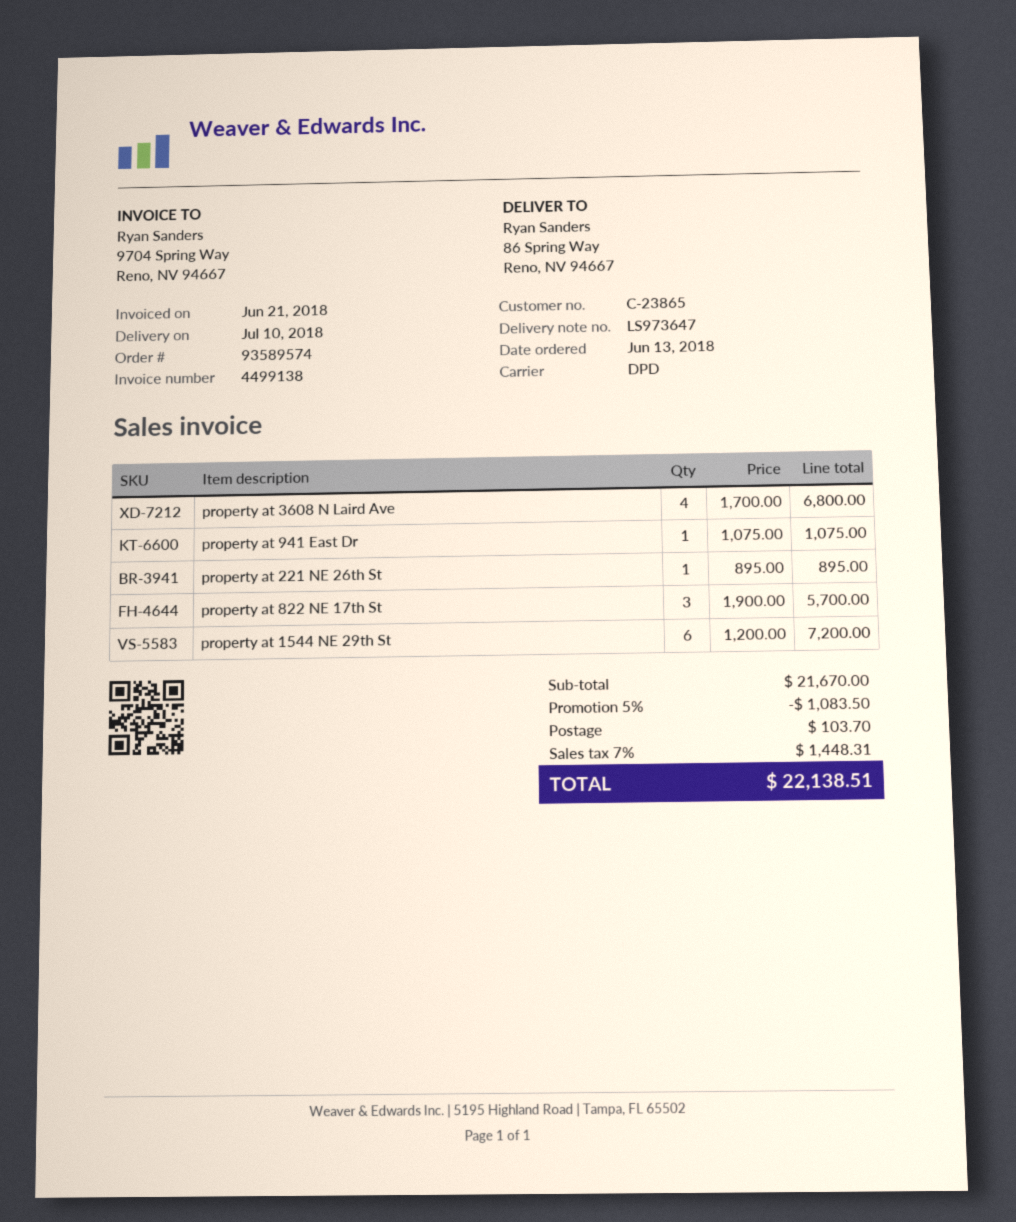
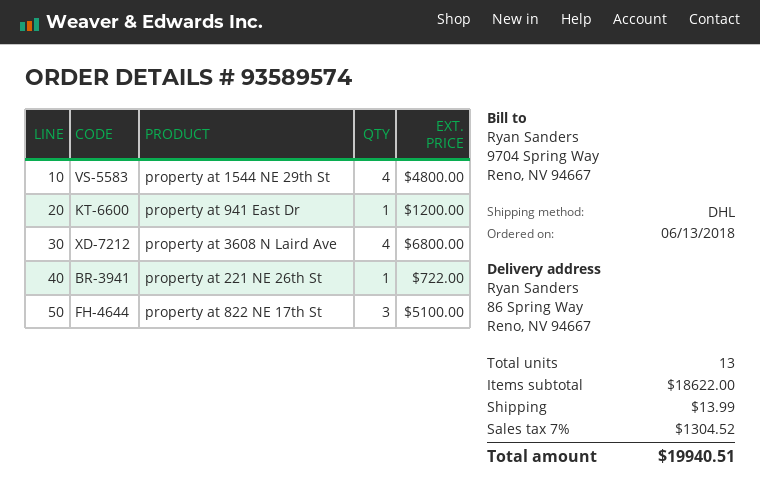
shipping method: DPD -> DHL
property at 941 East Dr: 1 for 1075.00 -> 1 for 1200.00
property at 221 NE 26th St: 1 for 895.00 -> 1 for 722.00
property at 822 NE 17th St: 3 for 5700.00 -> 3 for 5100.00
property at 1544 NE 29th St: 6 for 7200.00 -> 4 for 4800.00
subtotal: 21670.00 -> 18622.00
discount: 5% = 1083.50 -> none
shipping: 103.70 -> 13.99
tax: 7% = 1448.31 -> 7% = 1304.52
total: 22138.51 -> 19940.51

